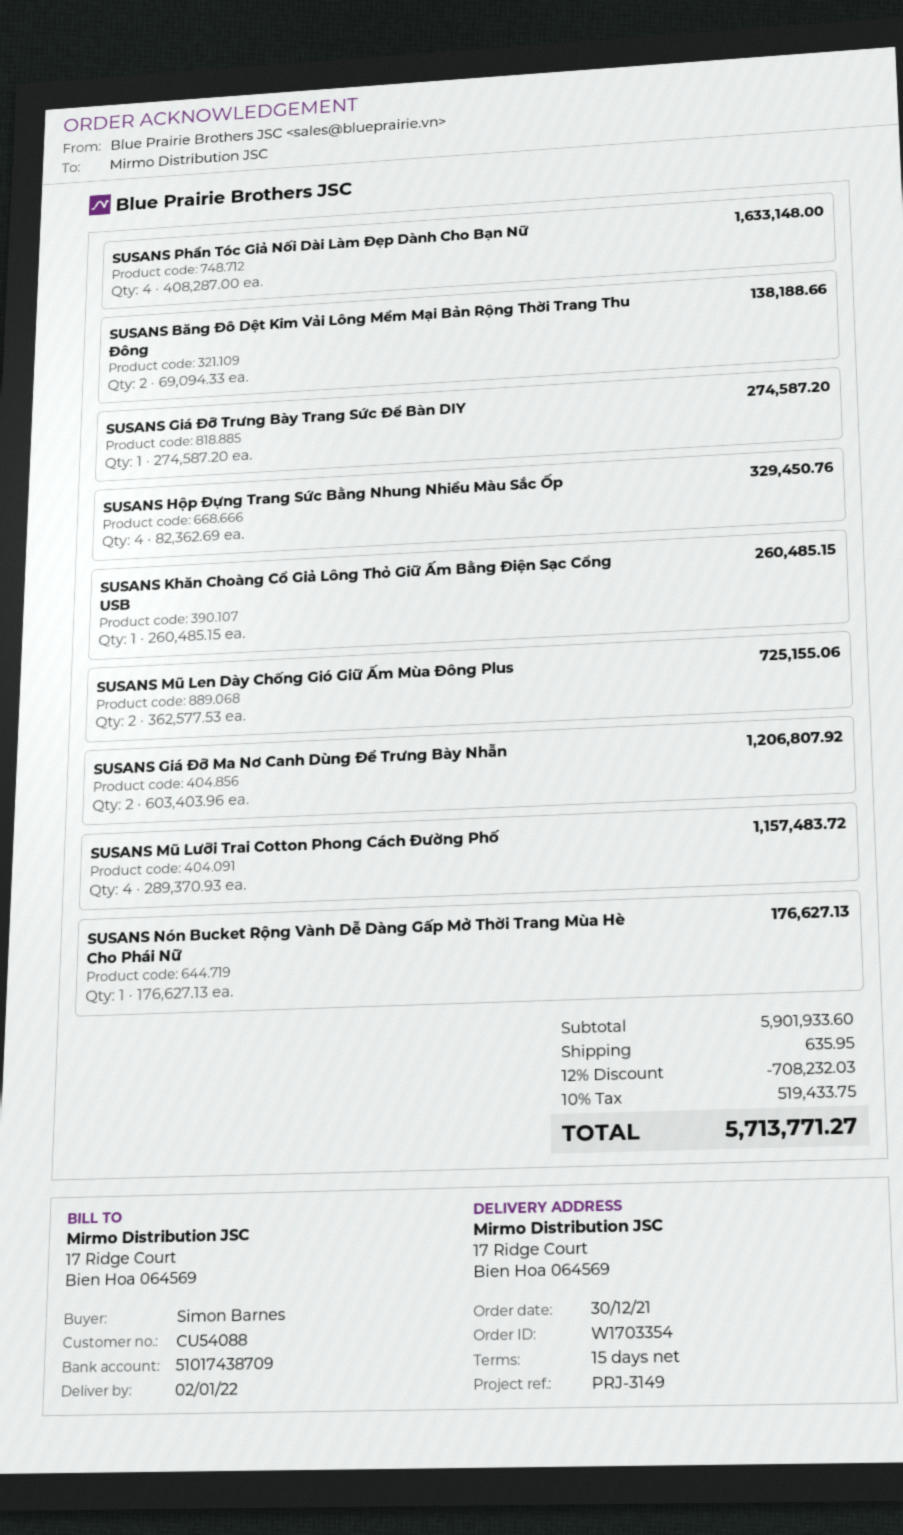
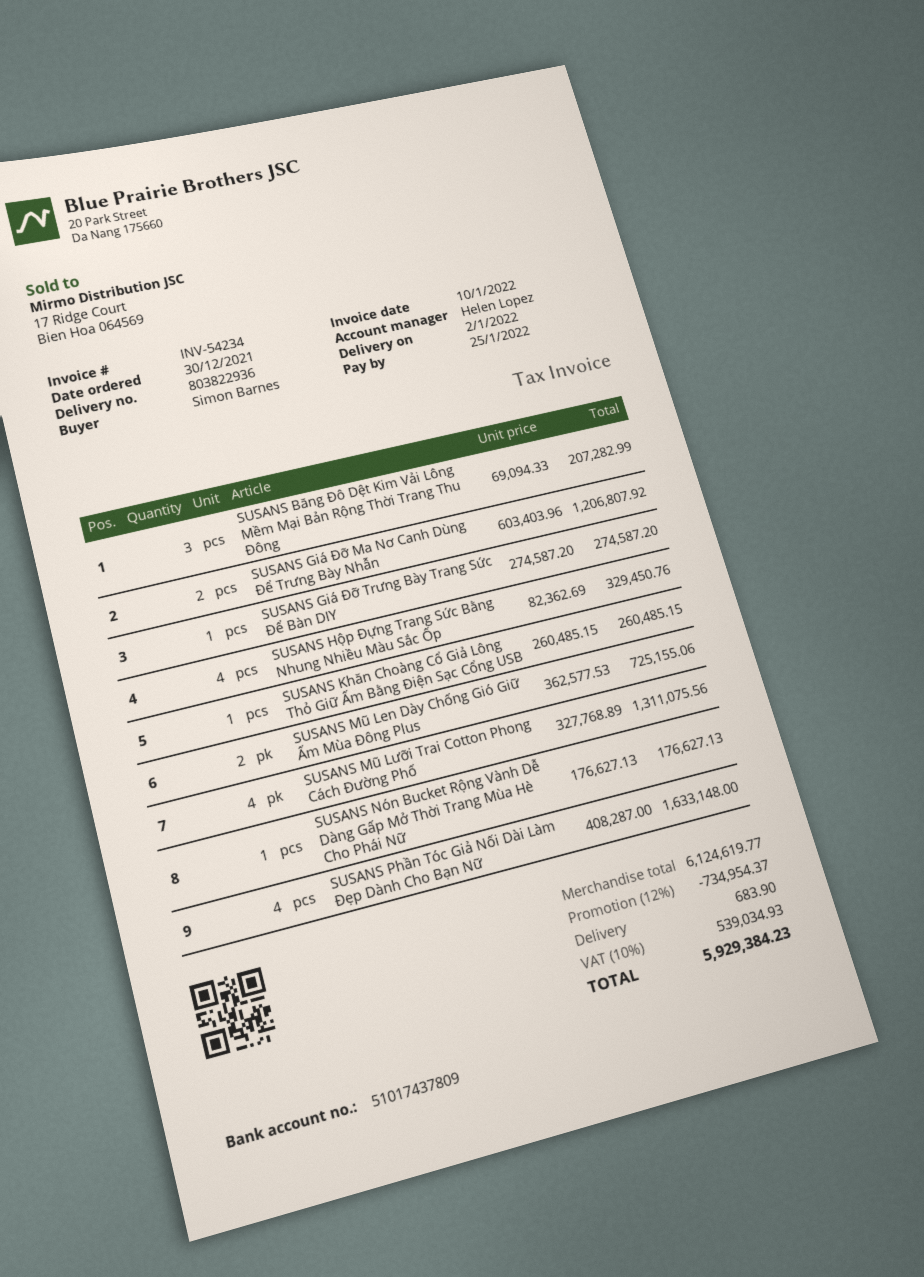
bank account: 51017438709 -> 51017437809
SUSANS Băng Đô Dệt Kim Vải Lông Mềm Mại Bản Rộng Thời Trang Thu Đông: 2 x 69094.33 = 138188.66 -> 3 x 69094.33 = 207282.99
SUSANS Mũ Lưỡi Trai Cotton Phong Cách Đường Phố: 4 x 289370.93 = 1157483.72 -> 4 x 327768.89 = 1311075.56
subtotal: 5901933.60 -> 6124619.77
discount: 12% = 708232.03 -> 12% = 734954.37
shipping: 635.95 -> 683.90
tax: 10% = 519433.75 -> 10% = 539034.93
total: 5713771.27 -> 5929384.23

